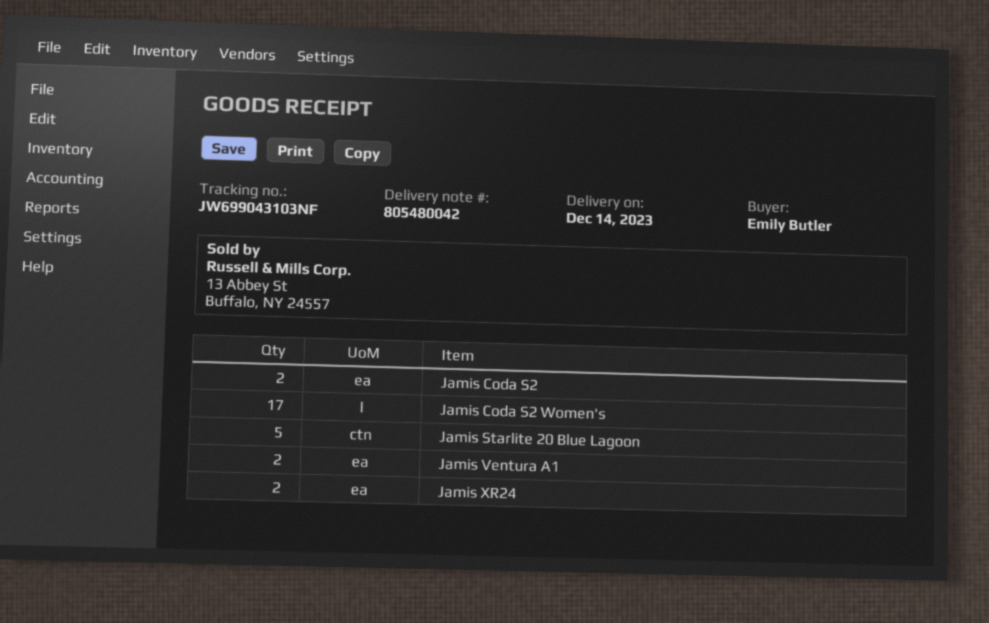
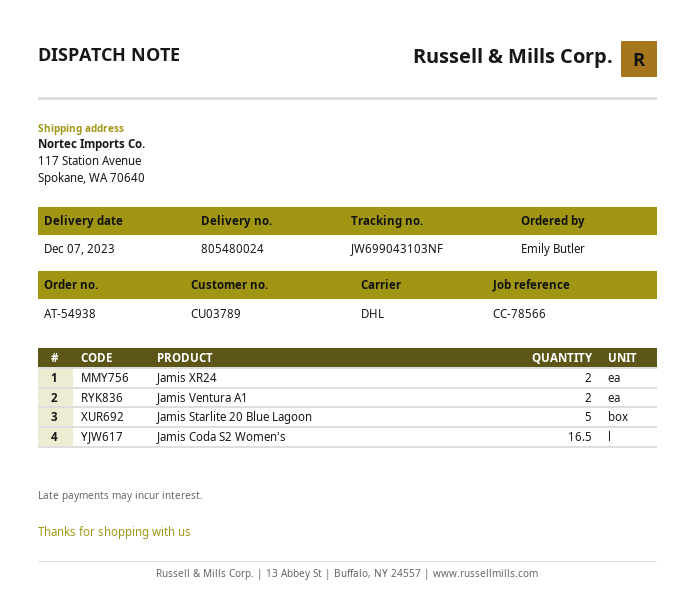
delivery note number: 805480042 -> 805480024
delivery date: 2023-12-14 -> 2023-12-07
Jamis Coda S2: 2 -> none
Jamis Coda S2 Women's: 17 -> 16.5

